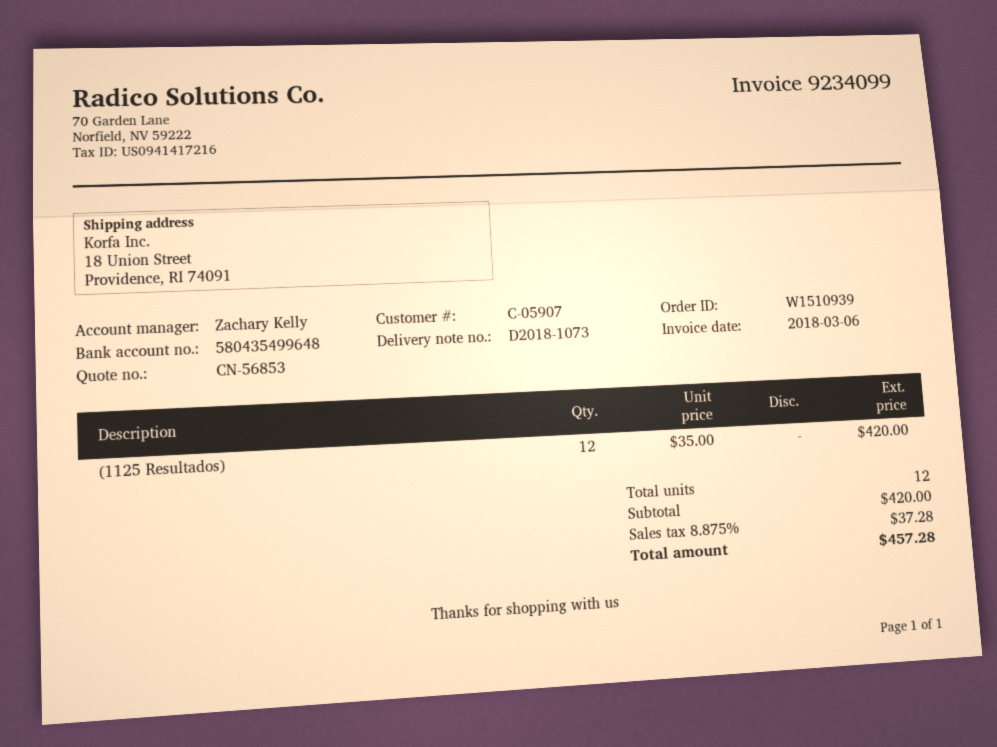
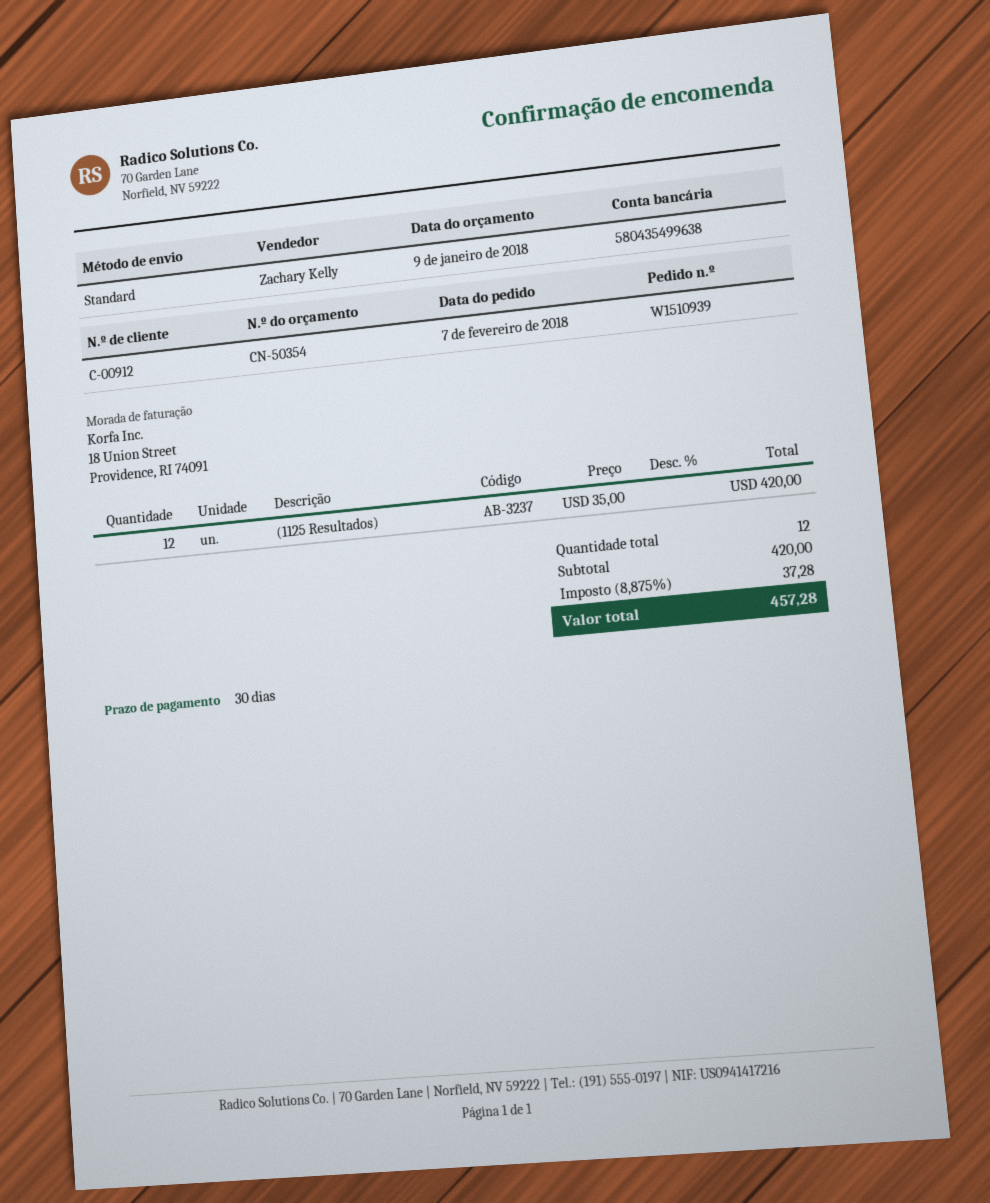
quote number: CN-56853 -> CN-50354
customer number: C-05907 -> C-00912
bank account: 580435499648 -> 580435499638

